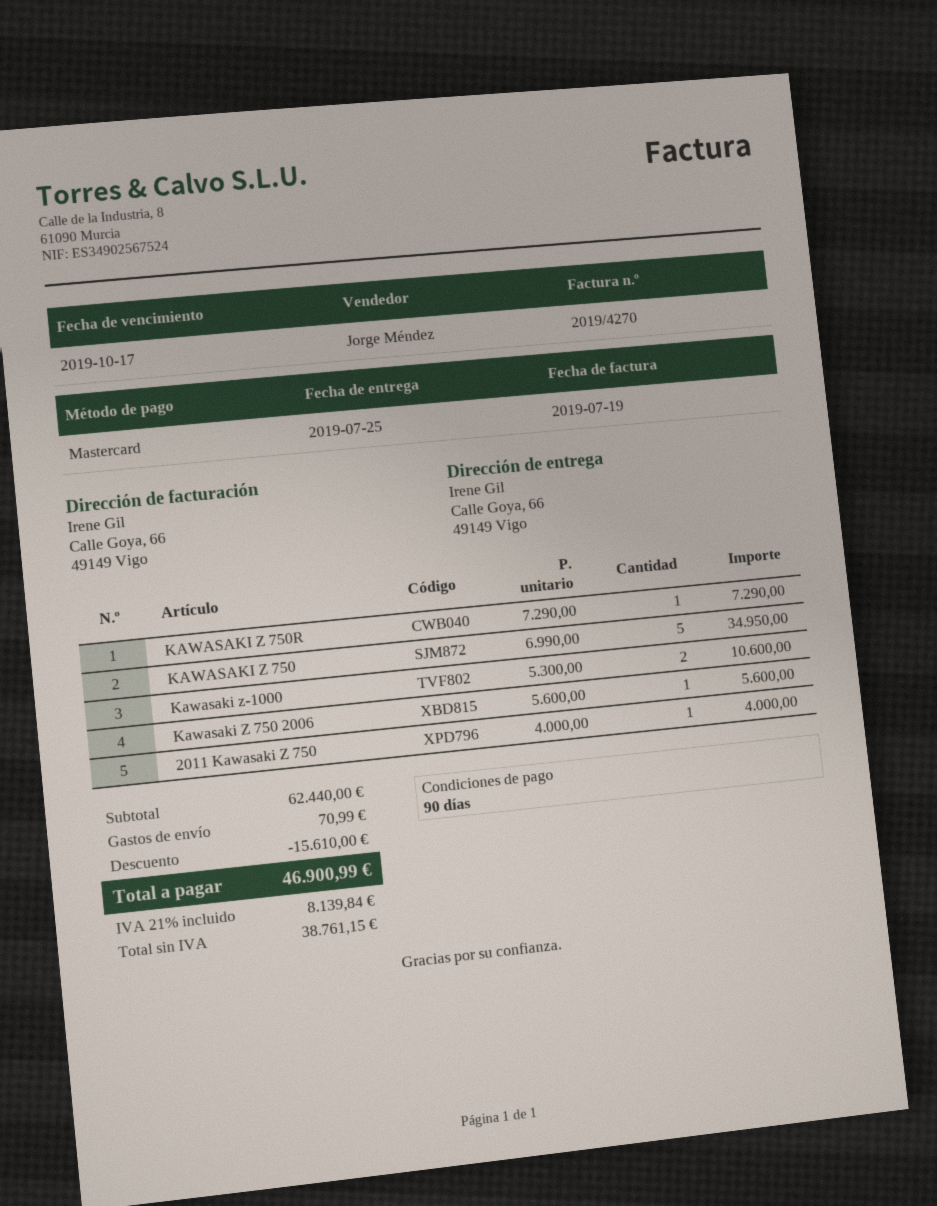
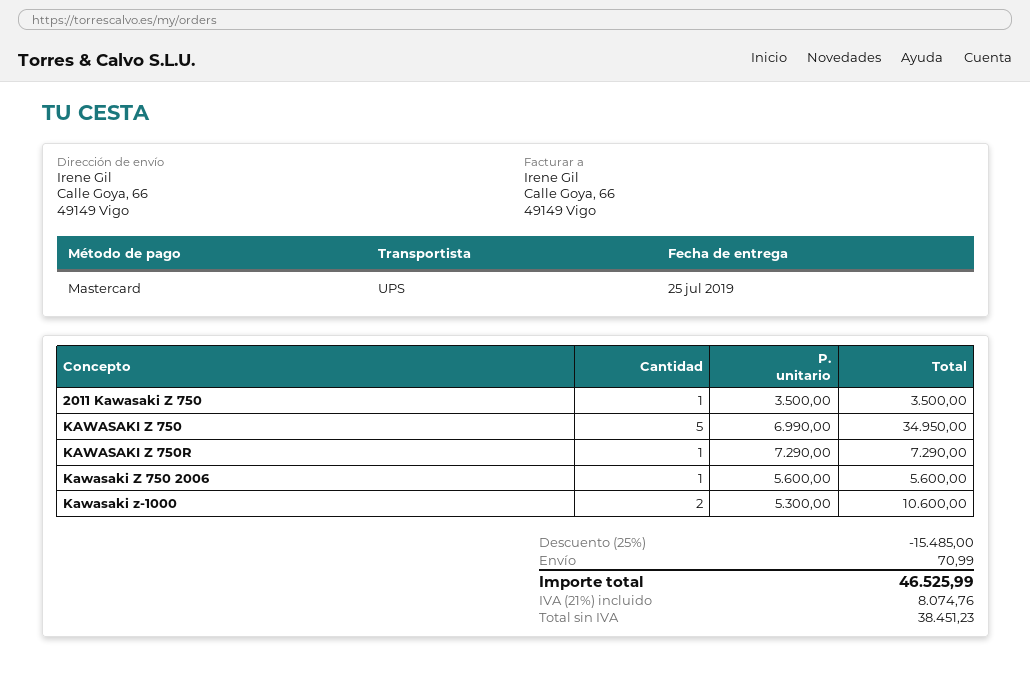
2011 Kawasaki Z 750: 1 x 4000.00 = 4000.00 -> 1 x 3500.00 = 3500.00
discount: 15610.00 -> 15485.00
net: 38761.15 -> 38451.23
tax: 21% = 8139.84 -> 21% = 8074.76
total: 46900.99 -> 46525.99

